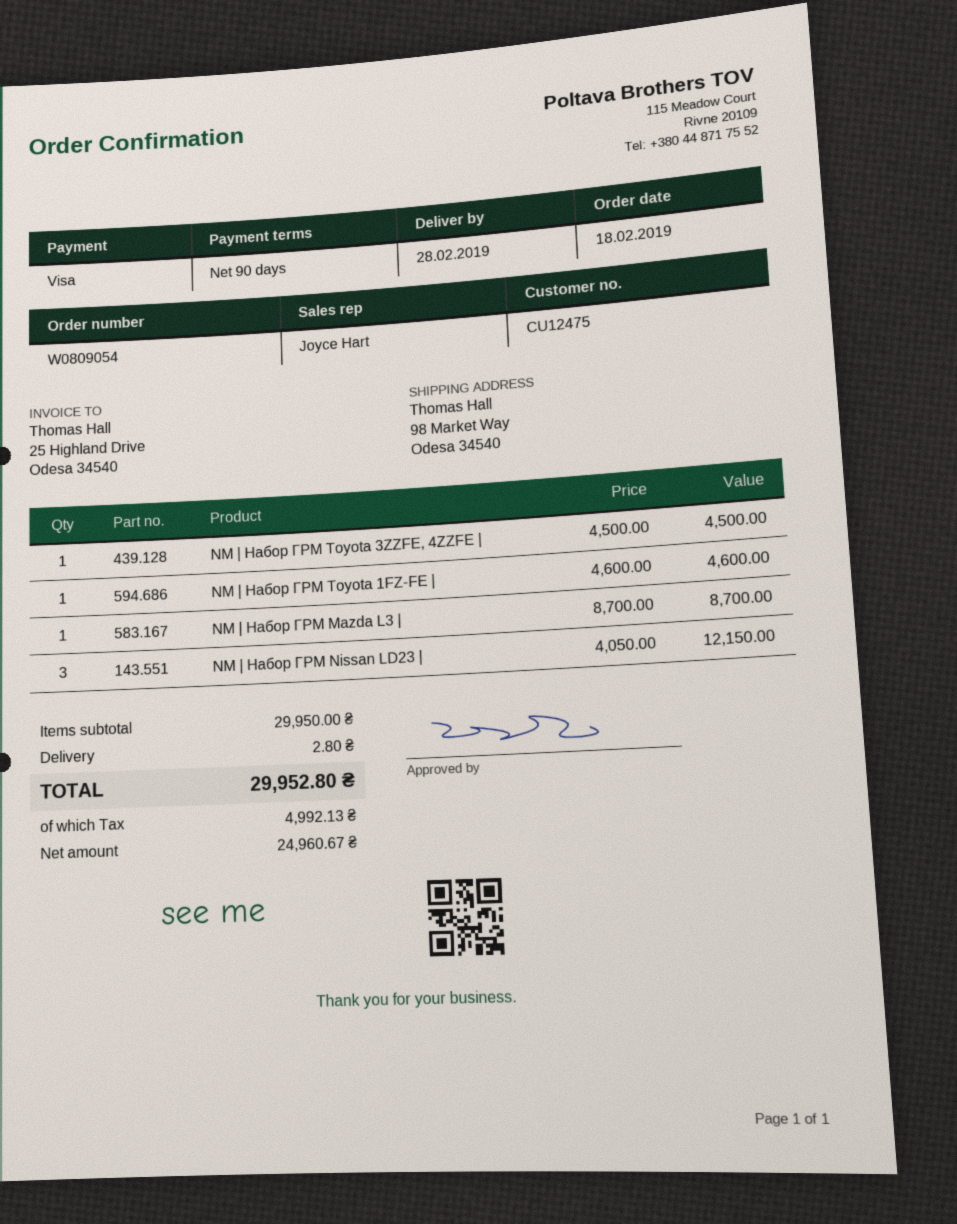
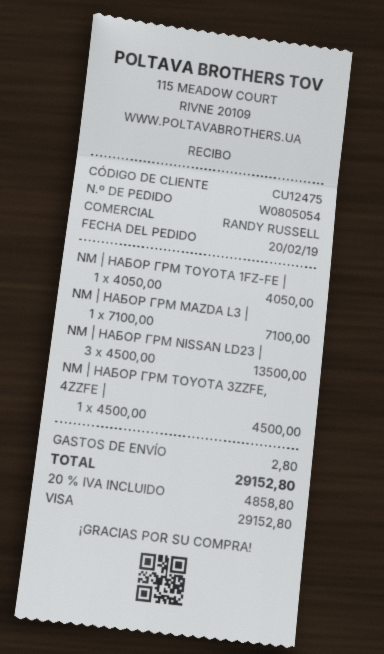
order number: W0809054 -> W0805054
order date: 2019-02-18 -> 2019-02-20
sales rep: Joyce Hart -> RANDY RUSSELL
NM | Набор ГРМ Toyota 1FZ-FE |: 1 x 4600.00 = 4600.00 -> 1 x 4050.00 = 4050.00
NM | Набор ГРМ Mazda L3 |: 1 x 8700.00 = 8700.00 -> 1 x 7100.00 = 7100.00
NM | Набор ГРМ Nissan LD23 |: 3 x 4050.00 = 12150.00 -> 3 x 4500.00 = 13500.00
tax: 4992.13 -> 4858.80
total: 29952.80 -> 29152.80

